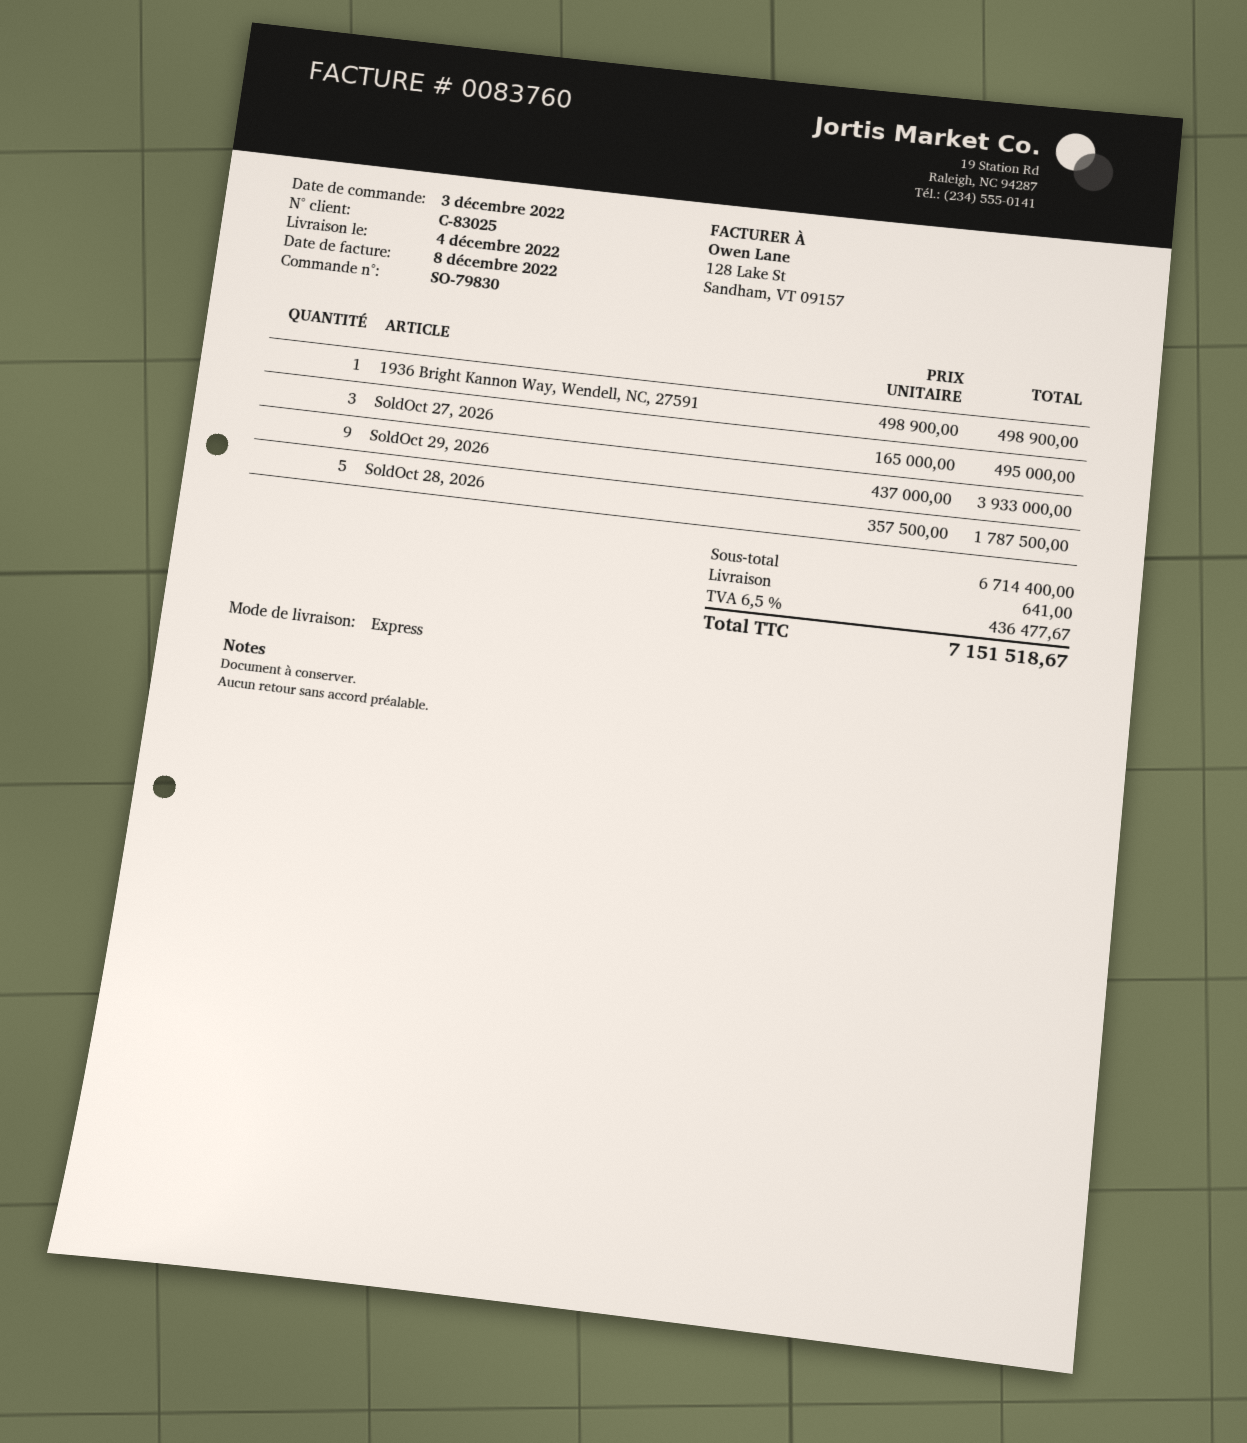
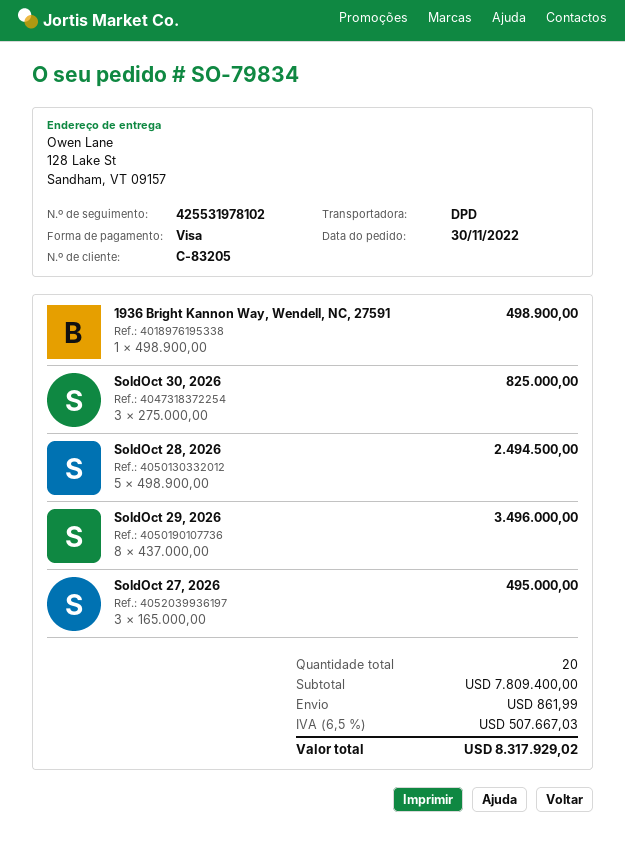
order number: SO-79830 -> SO-79834
order date: 2022-12-03 -> 2022-11-30
customer number: C-83025 -> C-83205
shipping method: express -> DPD
SoldOct 29, 2026: 9 x 437000.00 = 3933000.00 -> 8 x 437000.00 = 3496000.00
SoldOct 28, 2026: 5 x 357500.00 = 1787500.00 -> 5 x 498900.00 = 2494500.00
SoldOct 30, 2026: none -> 3 x 275000.00 = 825000.00
subtotal: 6714400.00 -> 7809400.00
shipping: 641.00 -> 861.99
tax: 6.5% = 436477.67 -> 6.5% = 507667.03
total: 7151518.67 -> 8317929.02

